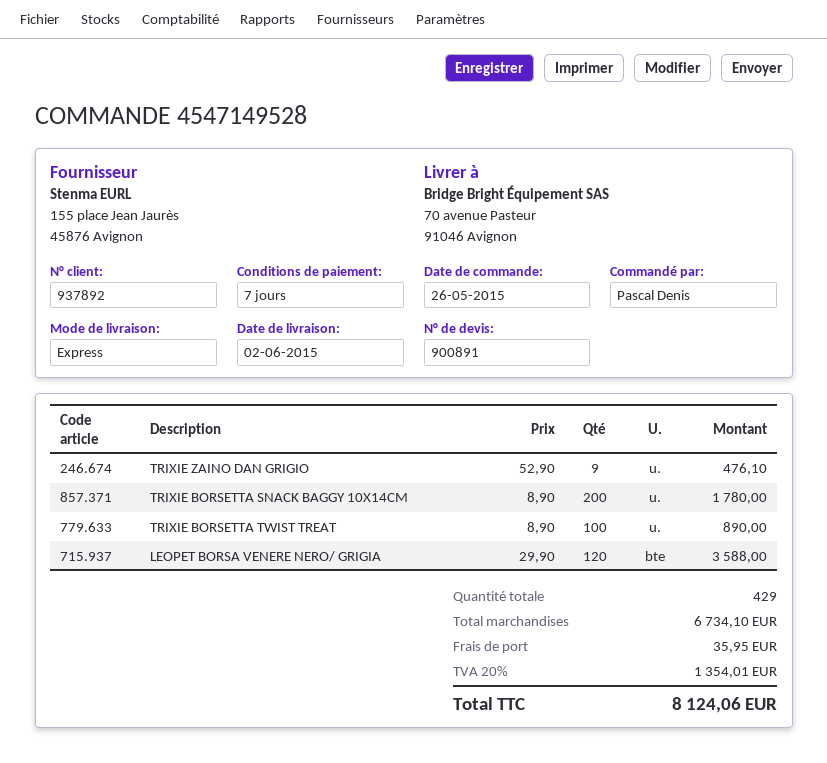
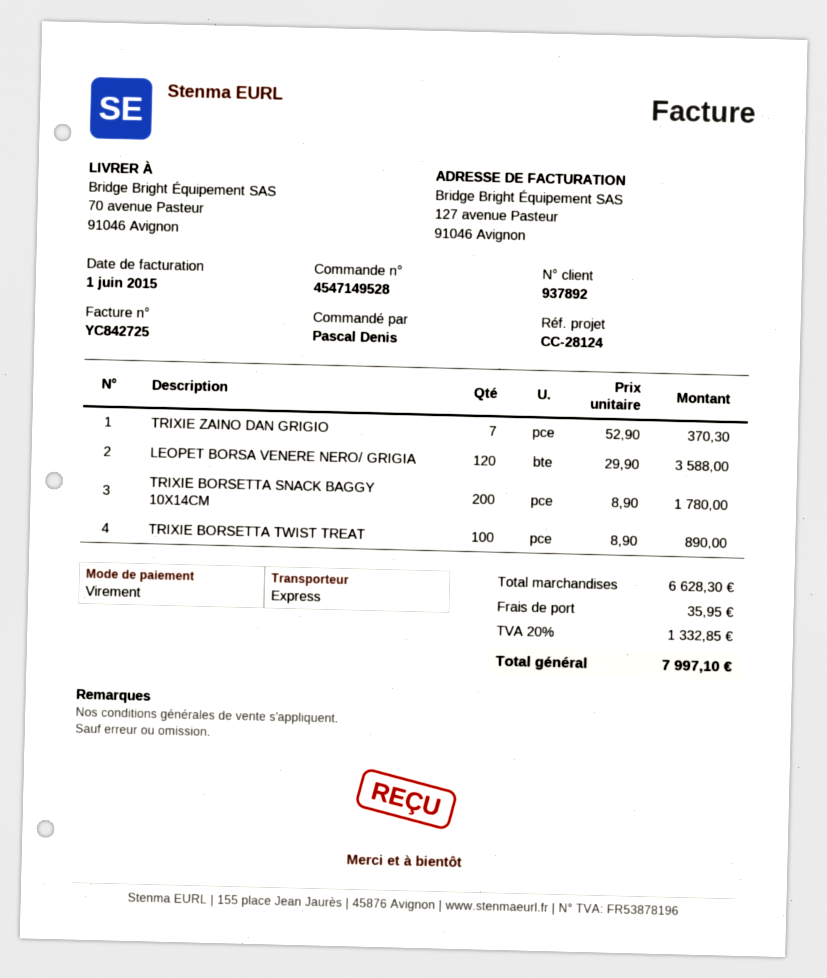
TRIXIE ZAINO DAN GRIGIO: 9 x 52.90 = 476.10 -> 7 x 52.90 = 370.30
subtotal: 6734.10 -> 6628.30
tax: 20% = 1354.01 -> 20% = 1332.85
total: 8124.06 -> 7997.10

